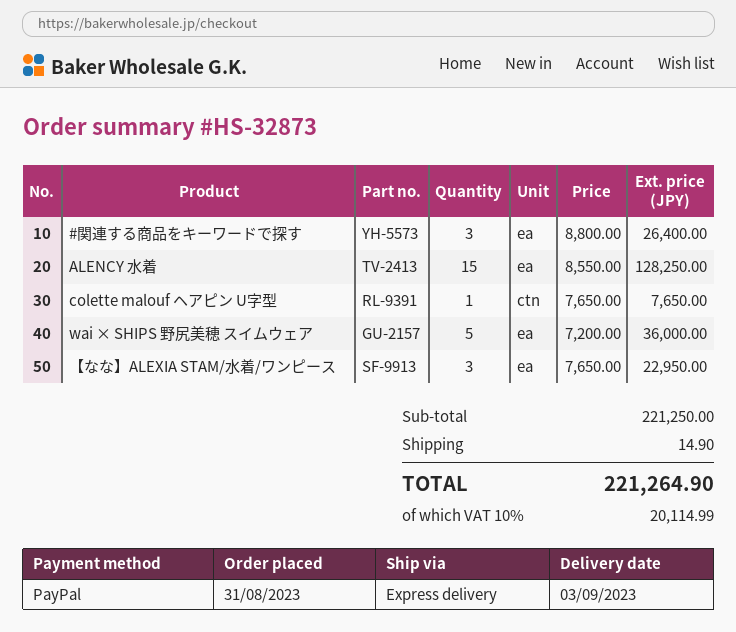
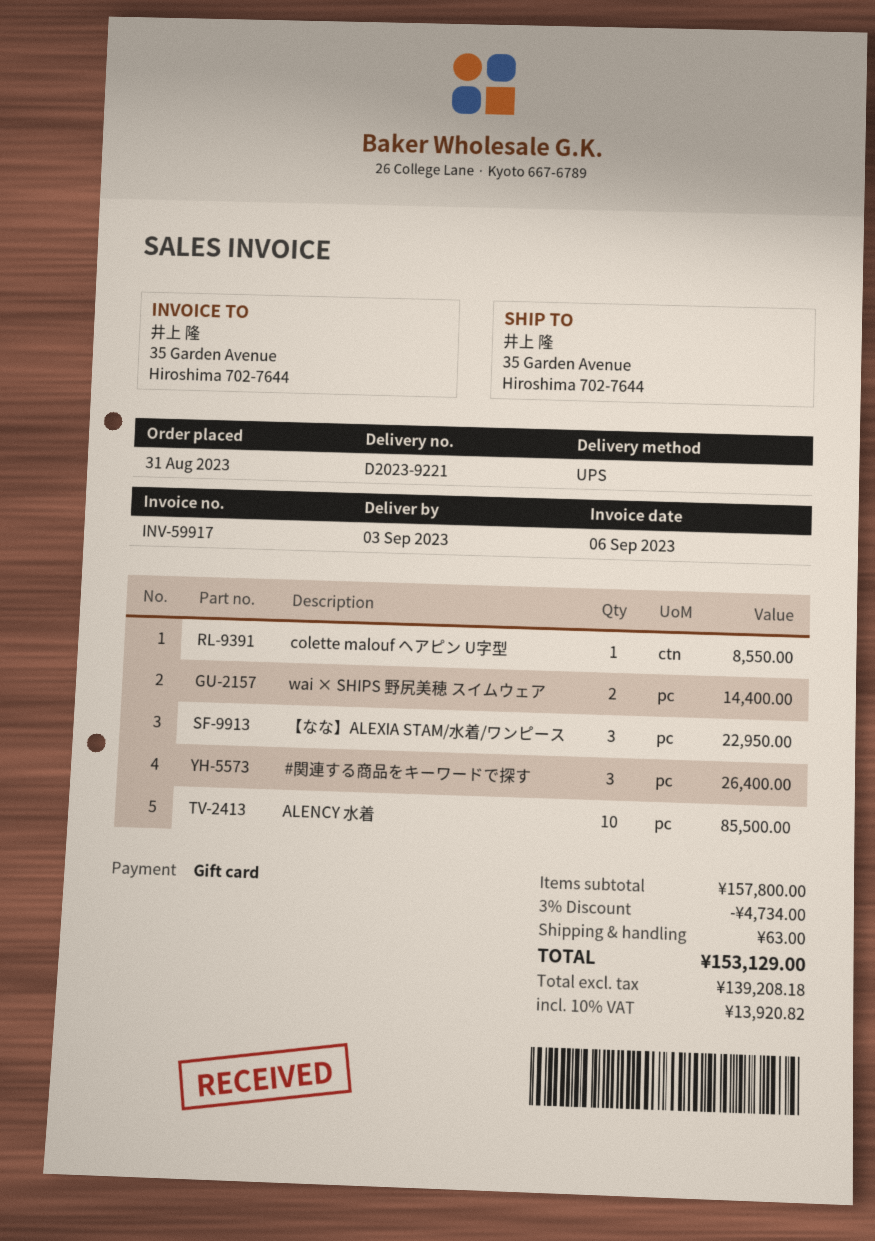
payment method: PayPal -> gift card
shipping method: express -> UPS
ALENCY 水着: 15 for 128250.00 -> 10 for 85500.00
colette malouf ヘアピン U字型: 1 for 7650.00 -> 1 for 8550.00
wai × SHIPS 野尻美穂 スイムウェア: 5 for 36000.00 -> 2 for 14400.00
subtotal: 221250.00 -> 157800.00
discount: none -> 3% = 4734.00
shipping: 14.90 -> 63.00
tax: 10% = 20114.99 -> 10% = 13920.82
total: 221264.90 -> 153129.00

